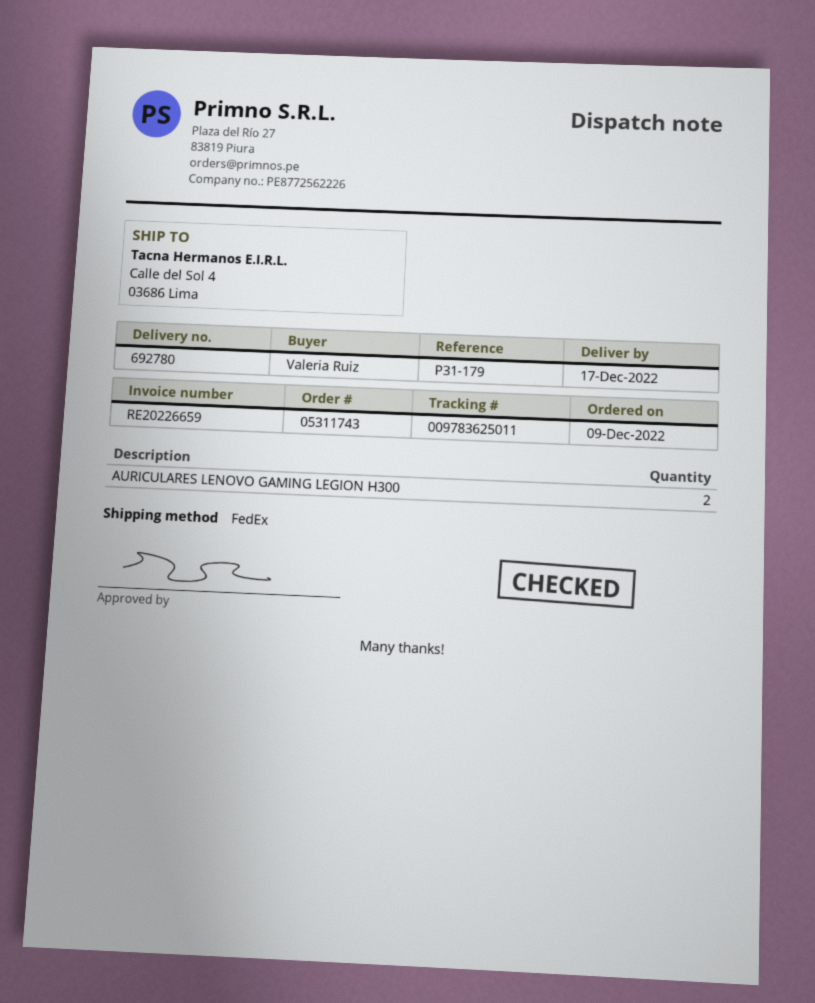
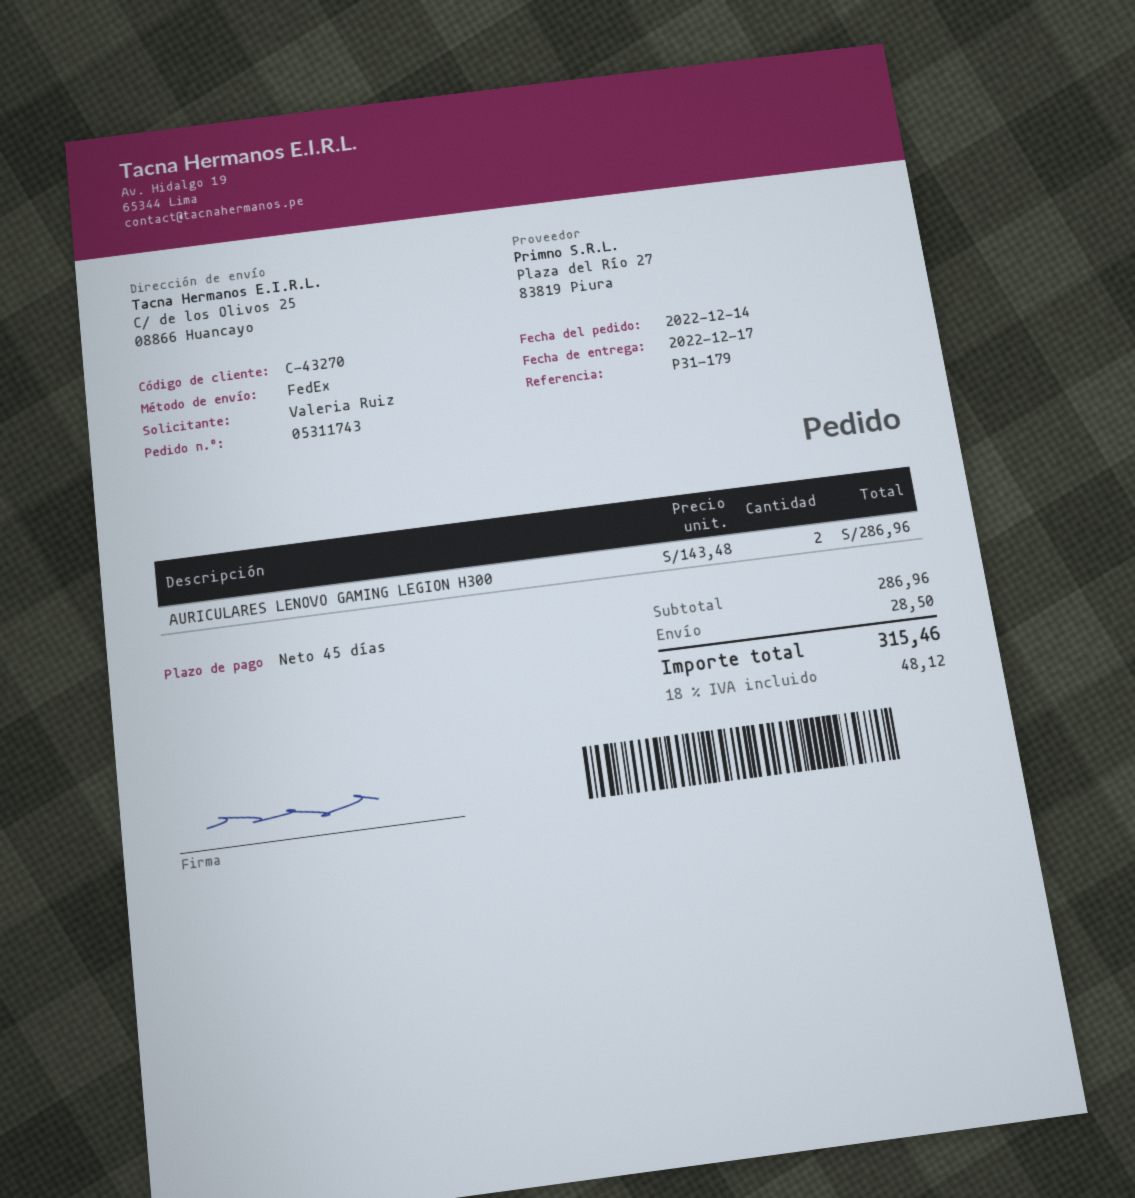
order date: 2022-12-09 -> 2022-12-14
ship to: Calle del Sol 4, 03686 Lima -> C/ de los Olivos 25, 08866 Huancayo

